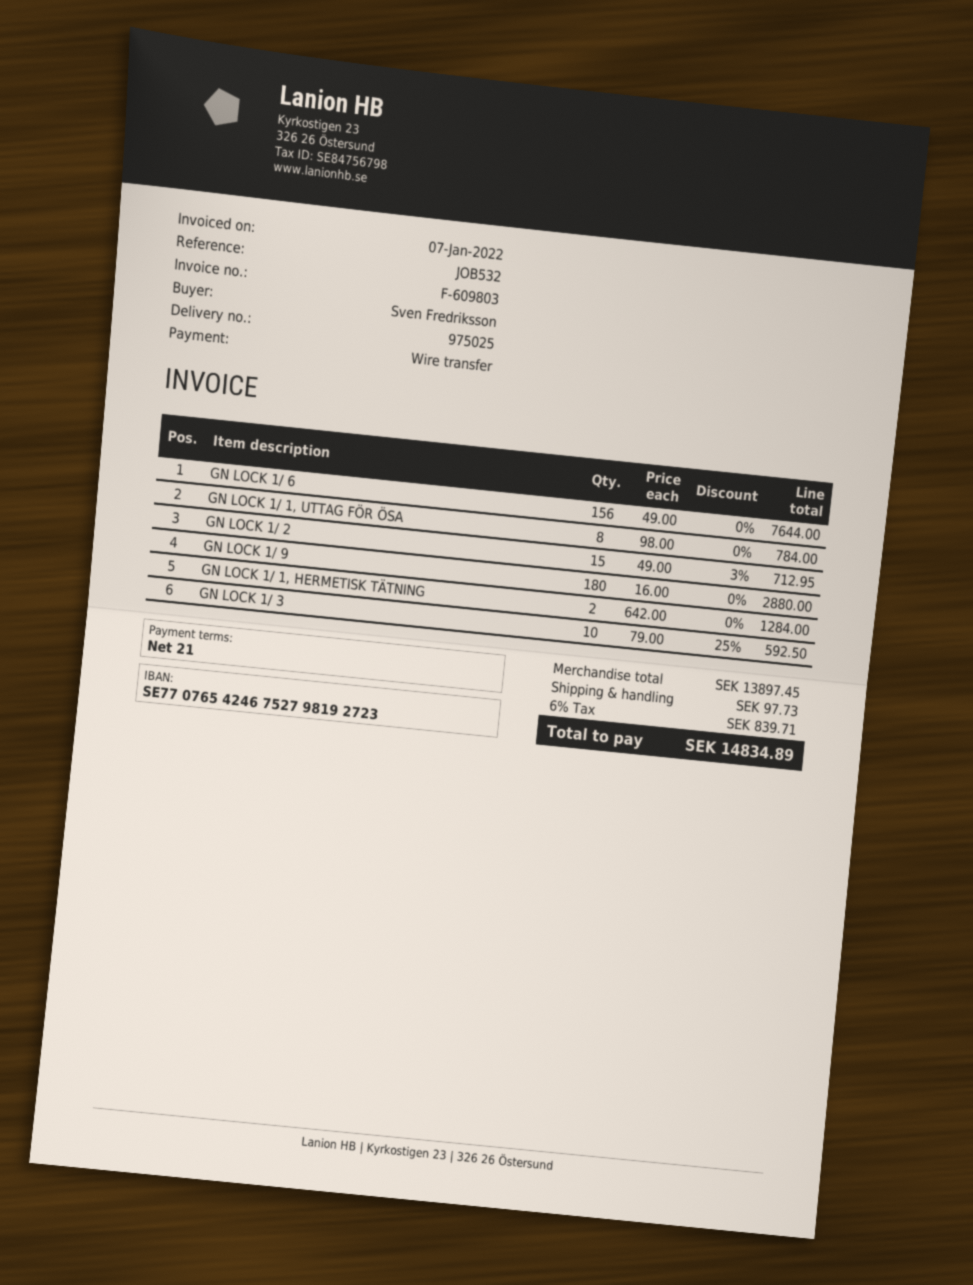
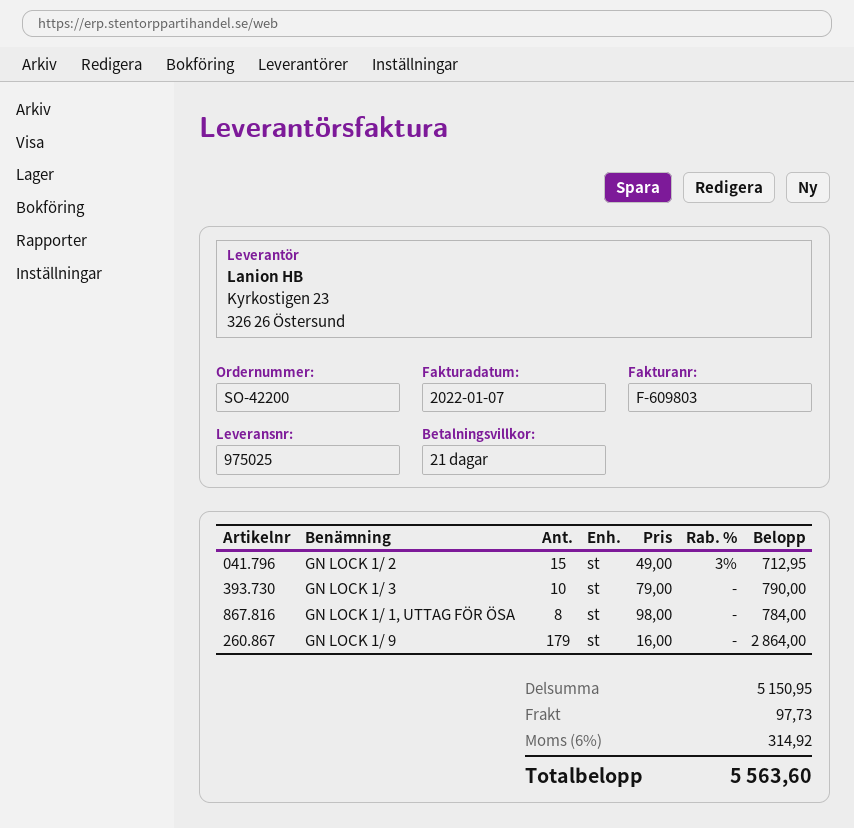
GN LOCK 1/ 6: 156 x 49.00 = 7644.00 -> none
GN LOCK 1/ 9: 180 x 16.00 = 2880.00 -> 179 x 16.00 = 2864.00
GN LOCK 1/ 1, HERMETISK TÄTNING: 2 x 642.00 = 1284.00 -> none
GN LOCK 1/ 3: 10 x 79.00 - 25% = 592.50 -> 10 x 79.00 = 790.00
subtotal: 13897.45 -> 5150.95
tax: 6% = 839.71 -> 6% = 314.92
total: 14834.89 -> 5563.60

